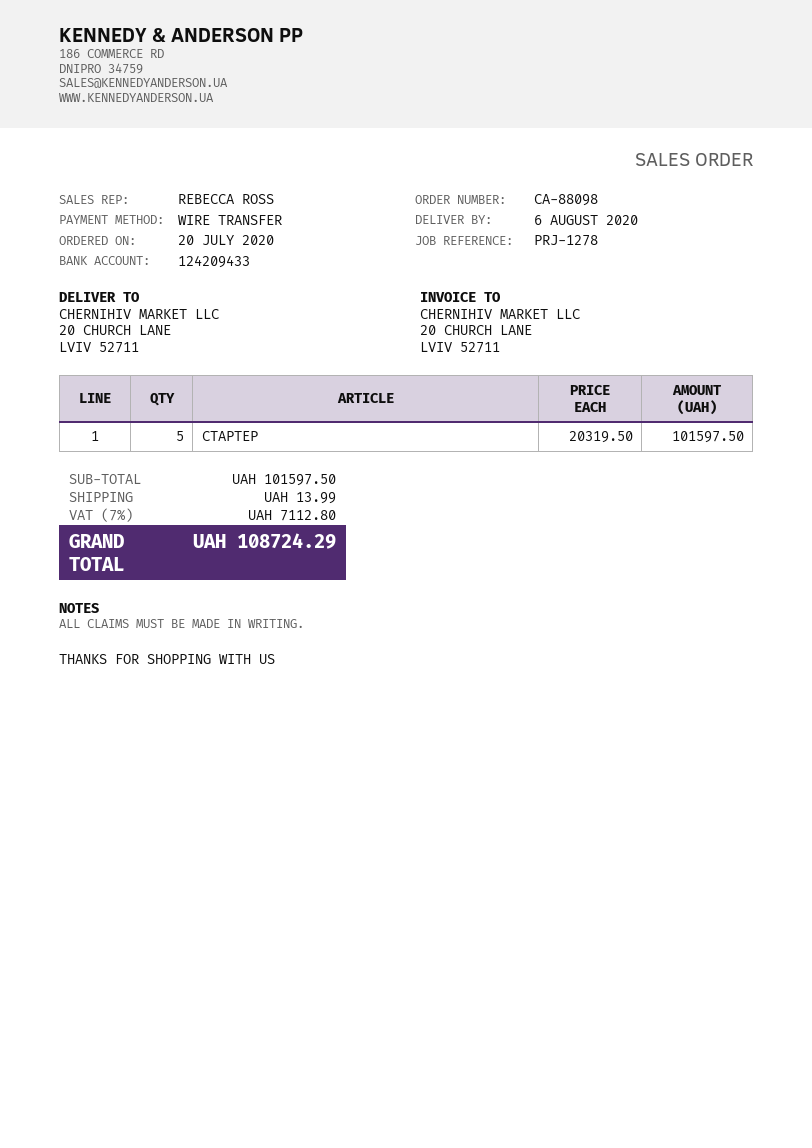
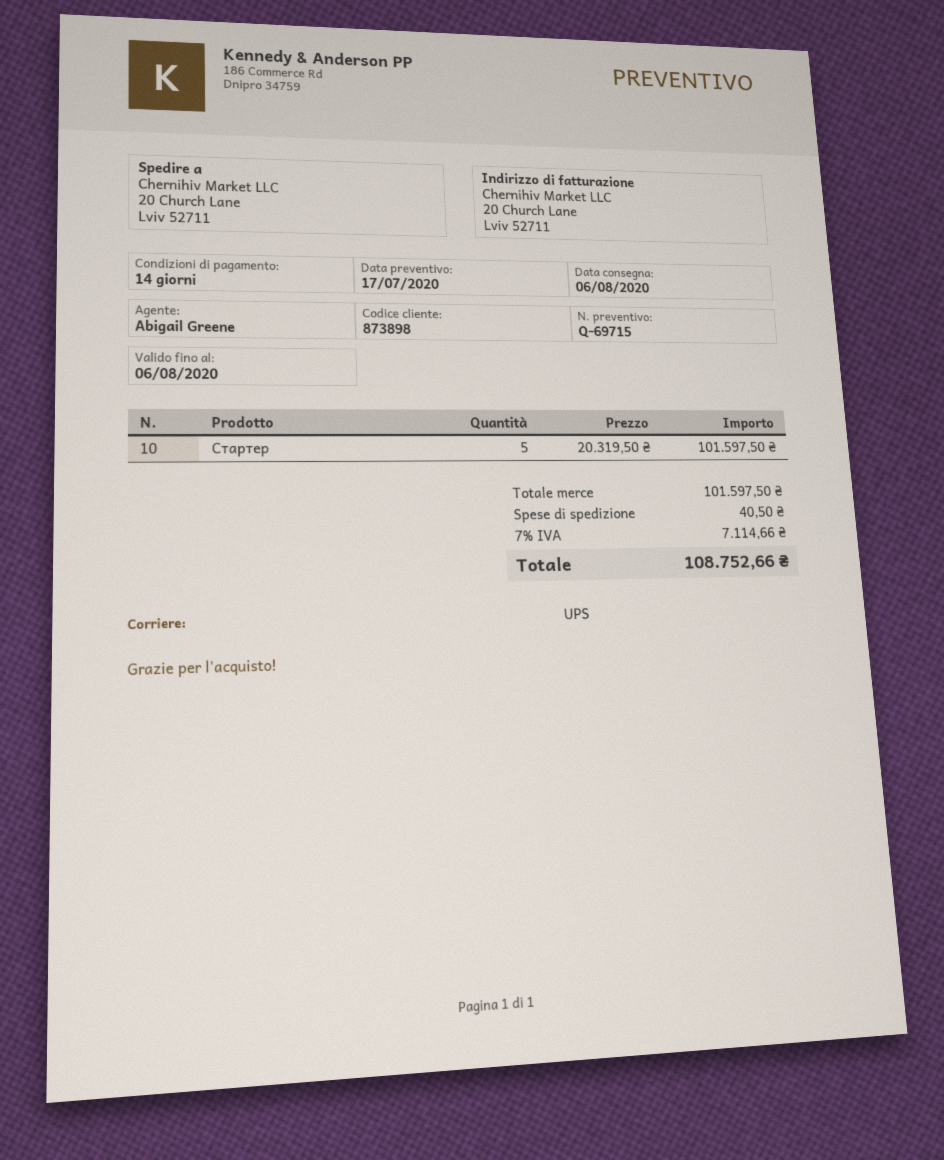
sales rep: REBECCA ROSS -> Abigail Greene
shipping: 13.99 -> 40.50
tax: 7% = 7112.80 -> 7% = 7114.66
total: 108724.29 -> 108752.66

